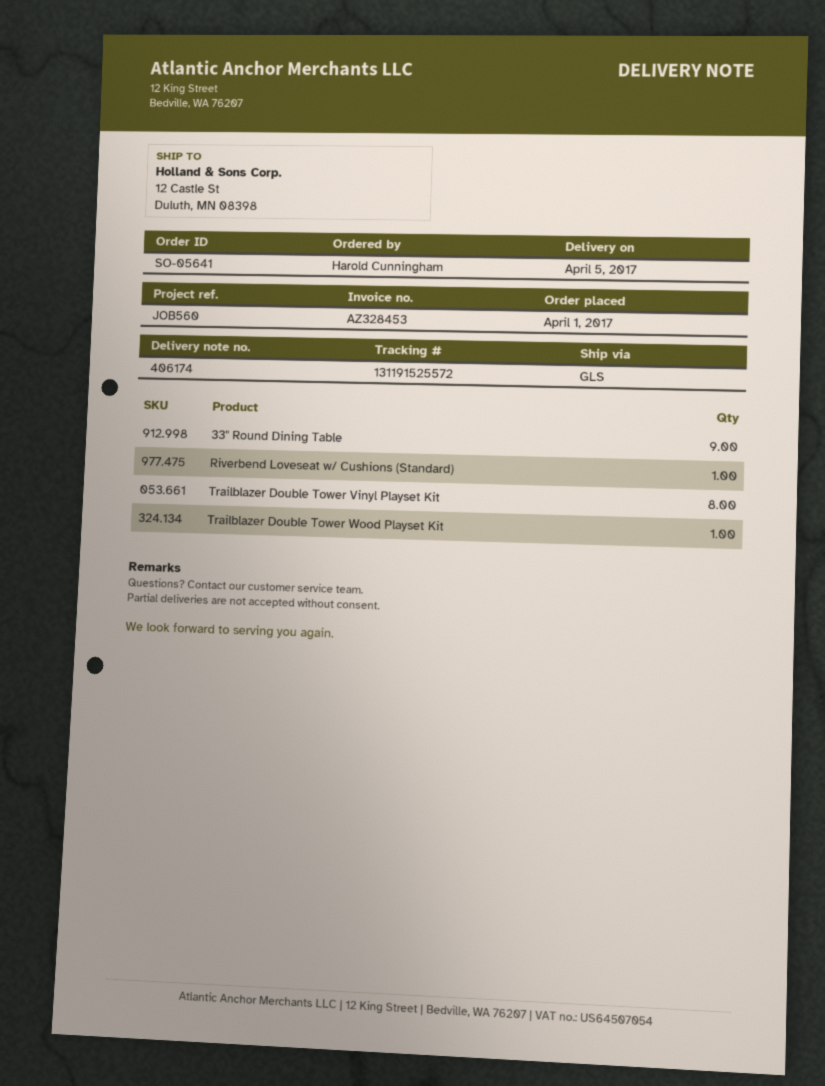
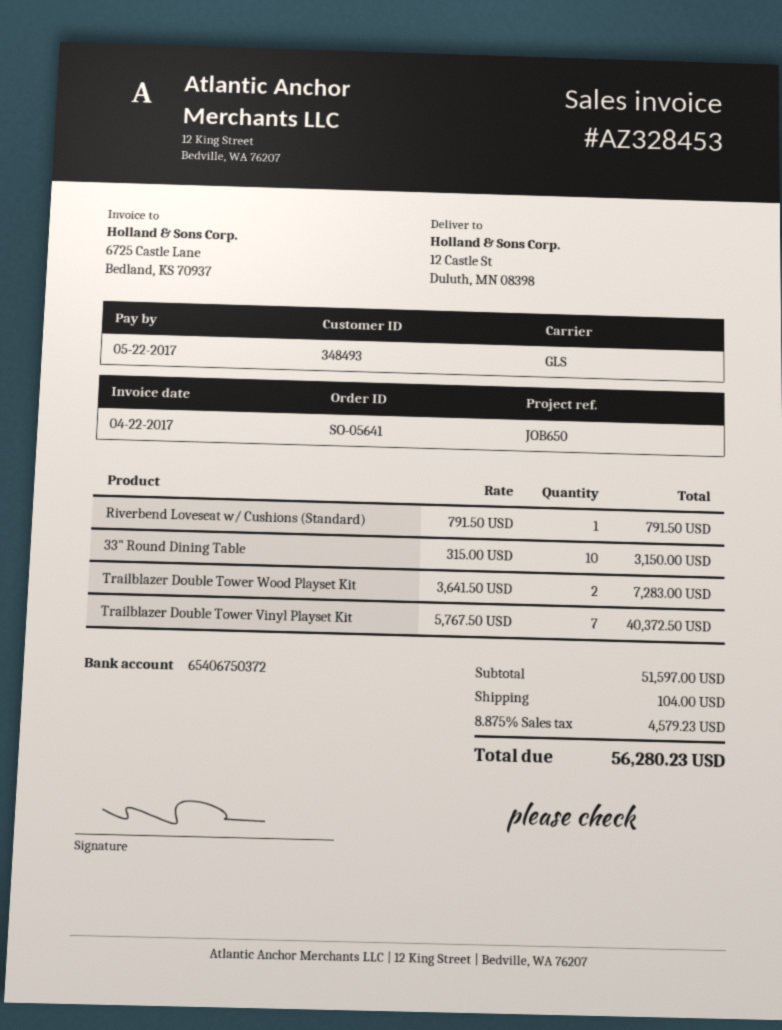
reference: JOB560 -> JOB650
33" Round Dining Table: 9 -> 10
Trailblazer Double Tower Vinyl Playset Kit: 8 -> 7
Trailblazer Double Tower Wood Playset Kit: 1 -> 2

